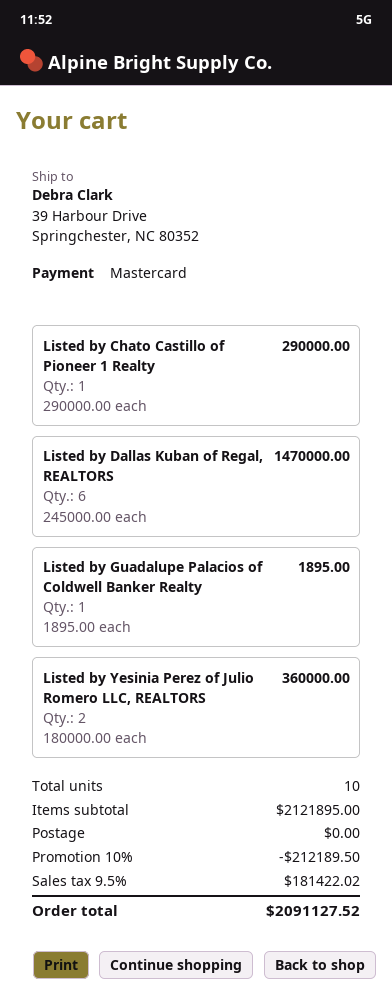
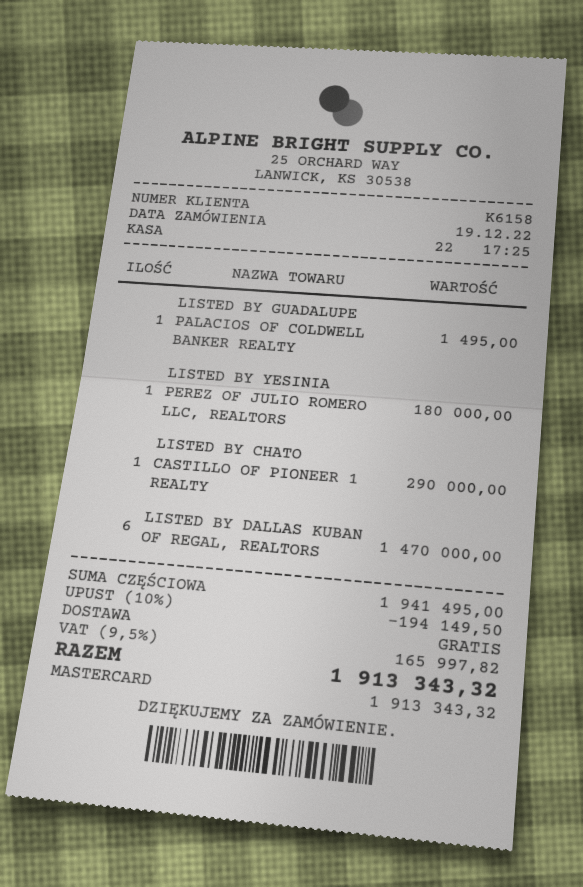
Listed by Guadalupe Palacios of Coldwell Banker Realty: 1 for 1895.00 -> 1 for 1495.00
Listed by Yesinia Perez of Julio Romero LLC, REALTORS: 2 for 360000.00 -> 1 for 180000.00
subtotal: 2121895.00 -> 1941495.00
discount: 10% = 212189.50 -> 10% = 194149.50
tax: 9.5% = 181422.02 -> 9.5% = 165997.82
total: 2091127.52 -> 1913343.32

